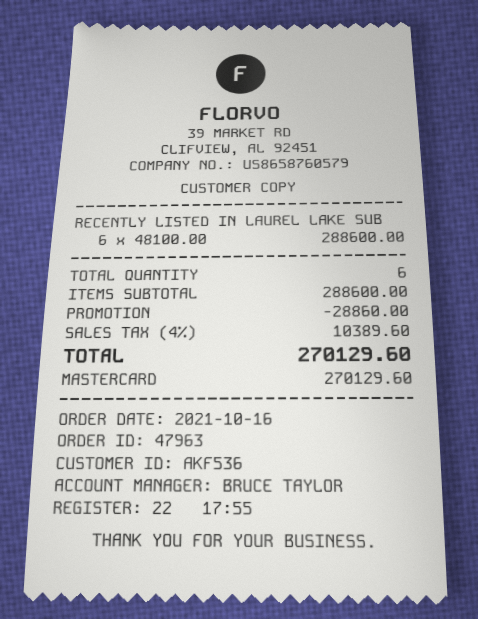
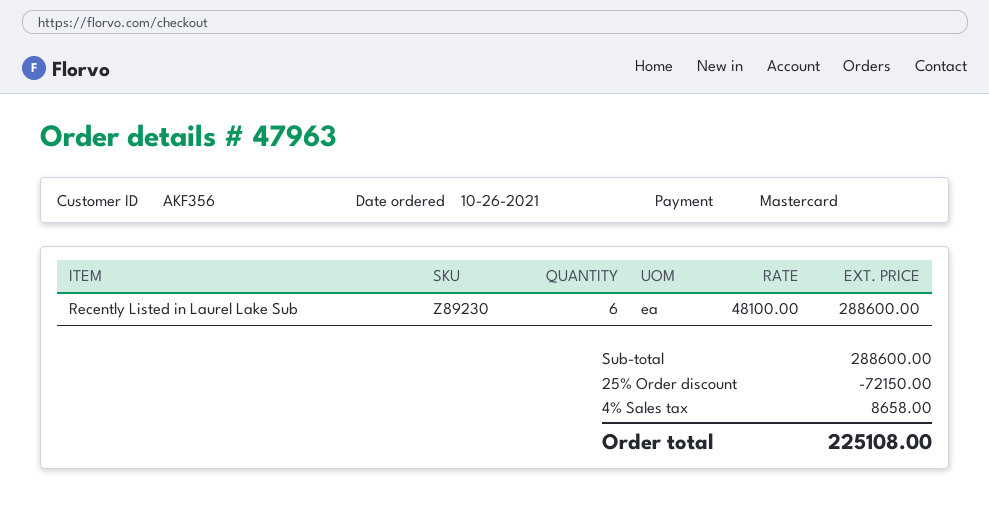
order date: 2021-10-16 -> 2021-10-26
customer number: AKF536 -> AKF356
discount: 28860.00 -> 72150.00
tax: 4% = 10389.60 -> 4% = 8658.00
total: 270129.60 -> 225108.00

